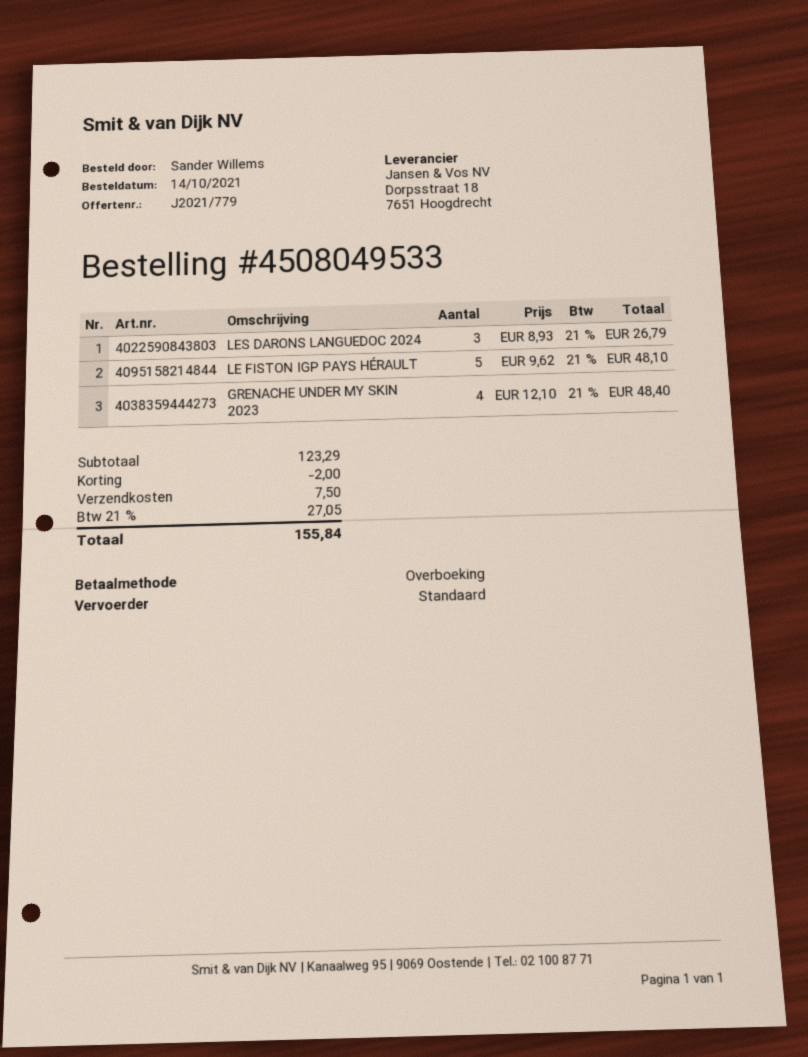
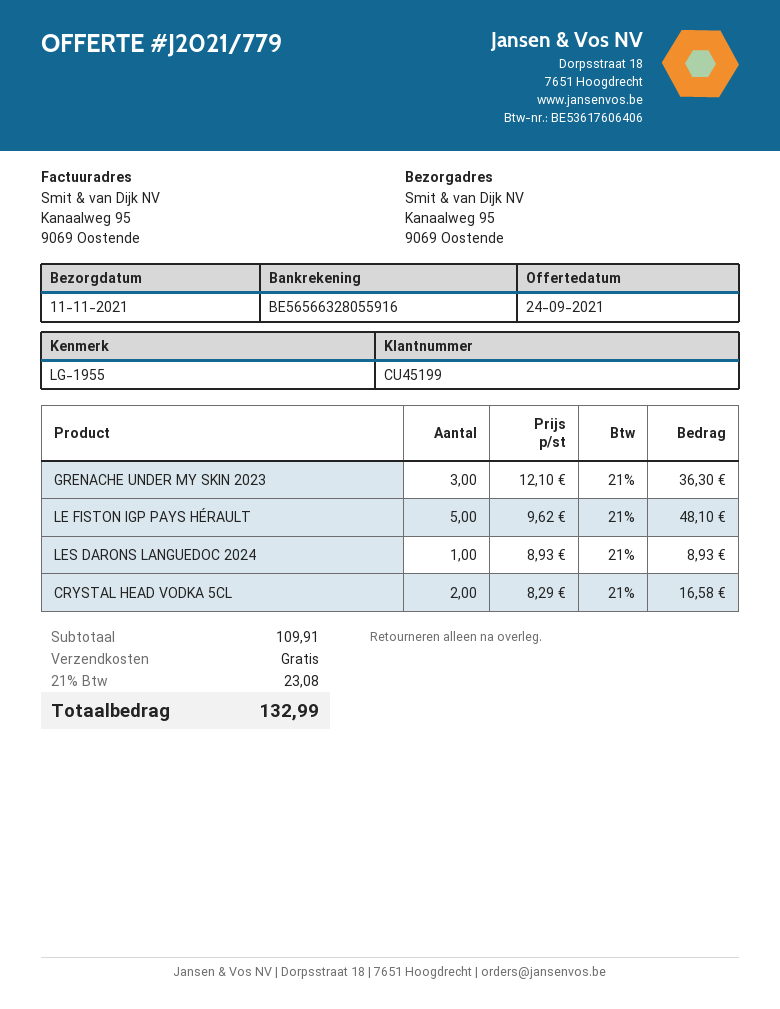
LES DARONS LANGUEDOC 2024: 3 x 8.93 = 26.79 -> 1 x 8.93 = 8.93
GRENACHE UNDER MY SKIN 2023: 4 x 12.10 = 48.40 -> 3 x 12.10 = 36.30
CRYSTAL HEAD VODKA 5CL: none -> 2 x 8.29 = 16.58
subtotal: 123.29 -> 109.91
discount: 2.00 -> none
shipping: 7.50 -> 0.00
tax: 21% = 27.05 -> 21% = 23.08
total: 155.84 -> 132.99

